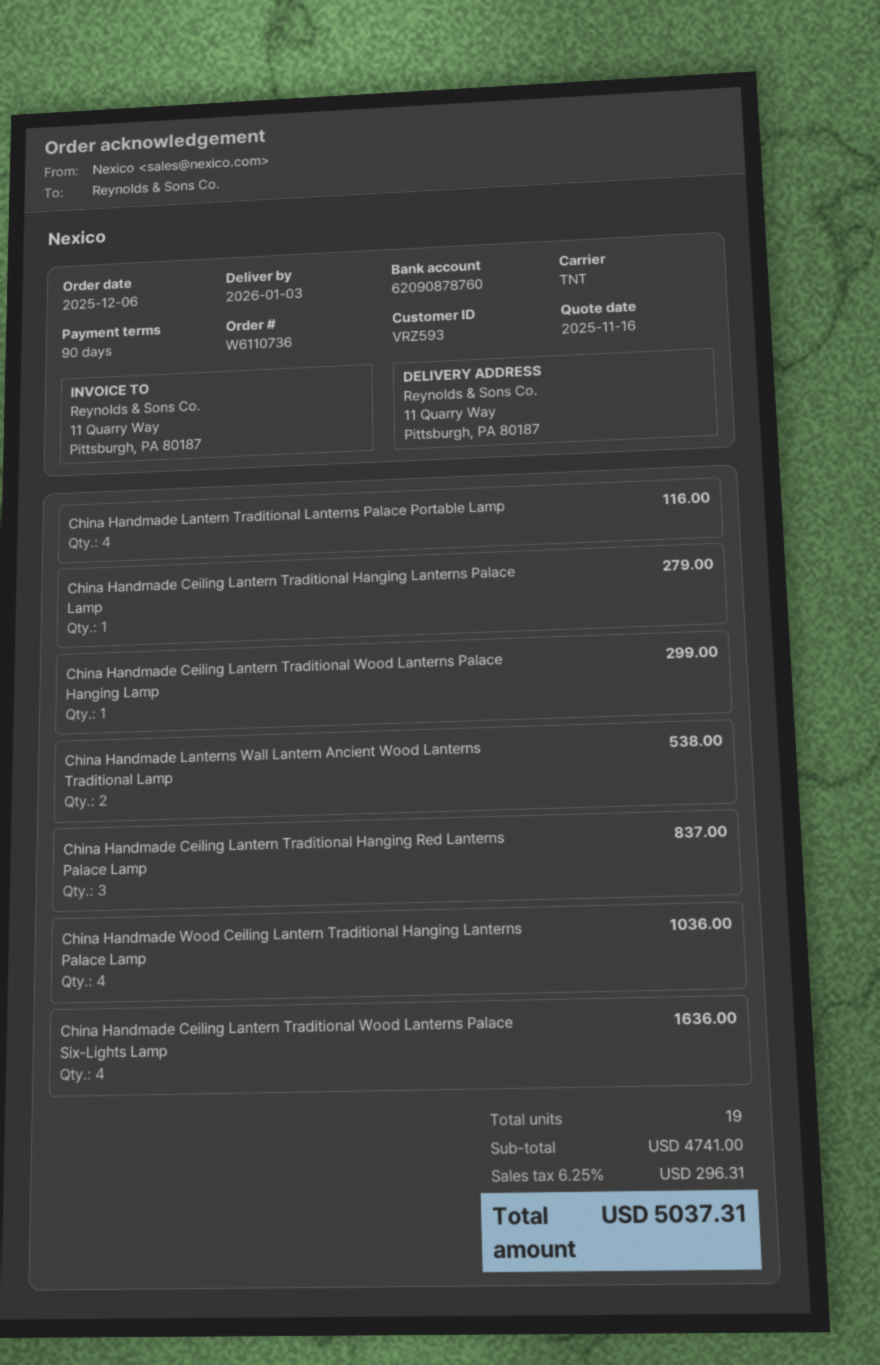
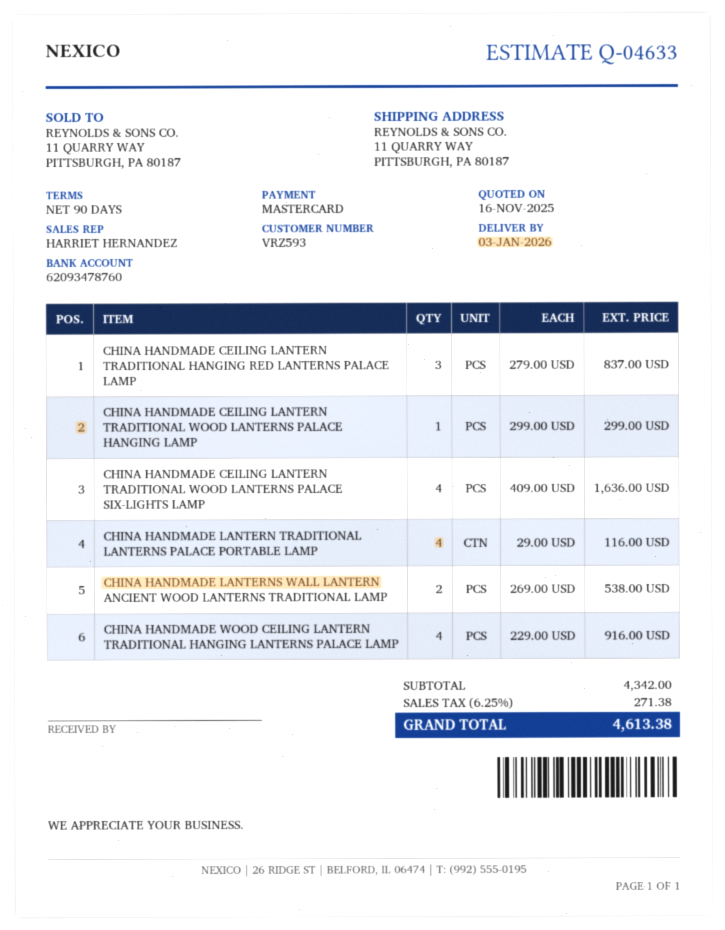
bank account: 62090878760 -> 62093478760
China Handmade Ceiling Lantern Traditional Hanging Lanterns Palace Lamp: 1 for 279.00 -> none
China Handmade Wood Ceiling Lantern Traditional Hanging Lanterns Palace Lamp: 4 for 1036.00 -> 4 for 916.00
subtotal: 4741.00 -> 4342.00
tax: 6.25% = 296.31 -> 6.25% = 271.38
total: 5037.31 -> 4613.38

